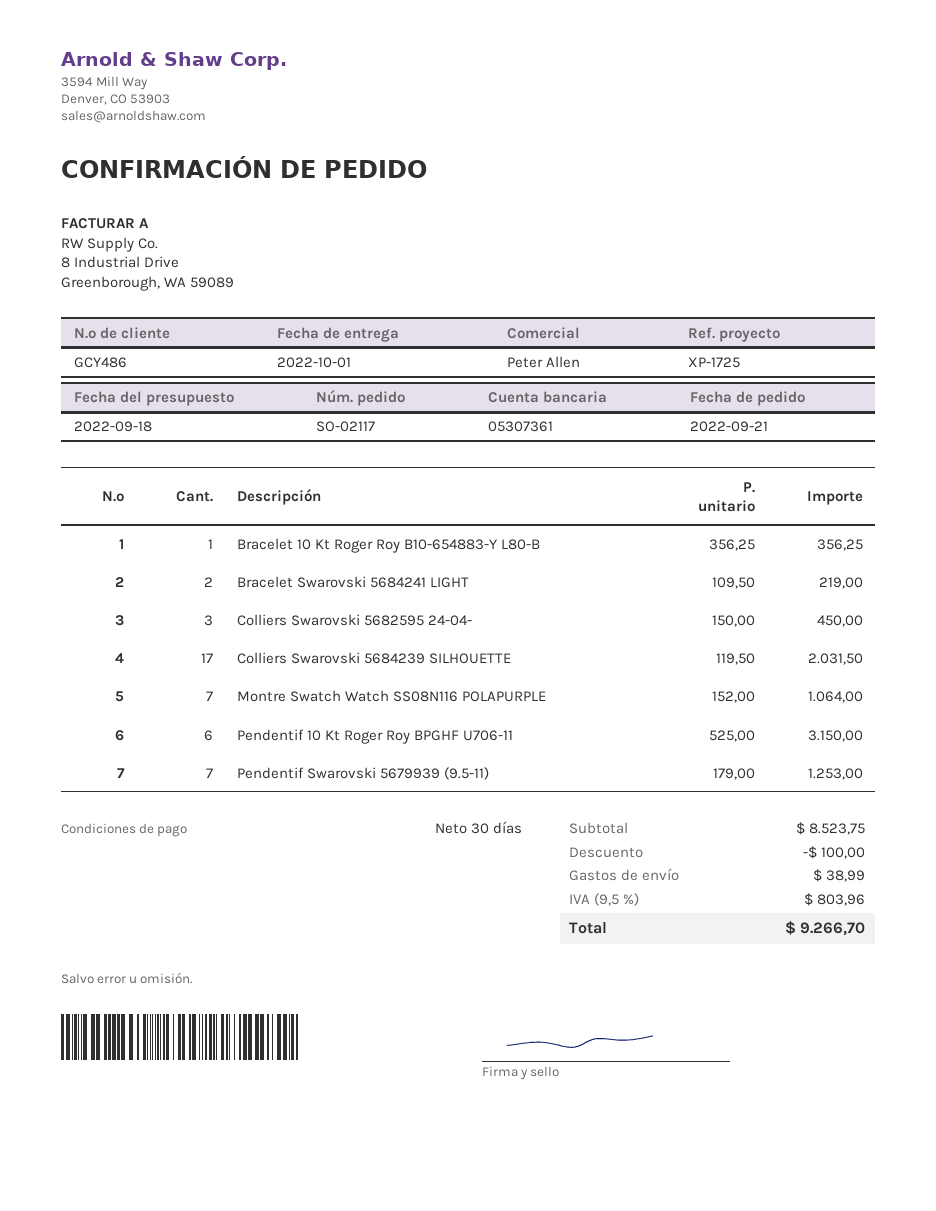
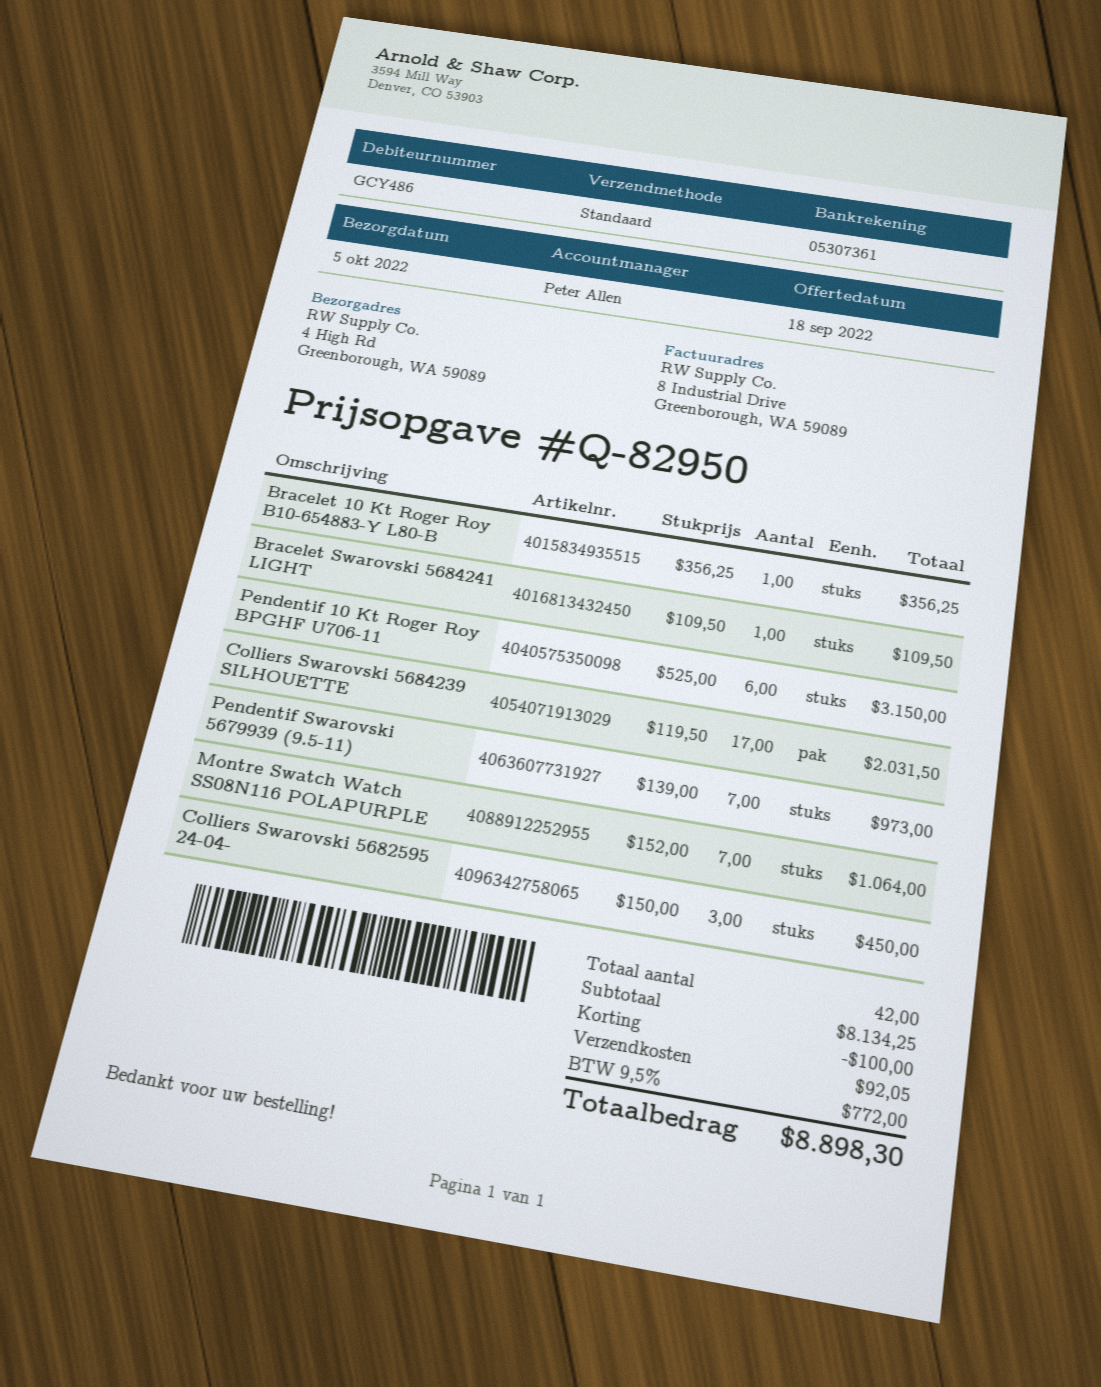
delivery date: 2022-10-01 -> 2022-10-05
Bracelet Swarovski 5684241 LIGHT: 2 x 109.50 = 219.00 -> 1 x 109.50 = 109.50
Pendentif Swarovski 5679939 (9.5-11): 7 x 179.00 = 1253.00 -> 7 x 139.00 = 973.00
subtotal: 8523.75 -> 8134.25
shipping: 38.99 -> 92.05
tax: 9.5% = 803.96 -> 9.5% = 772.00
total: 9266.70 -> 8898.30

